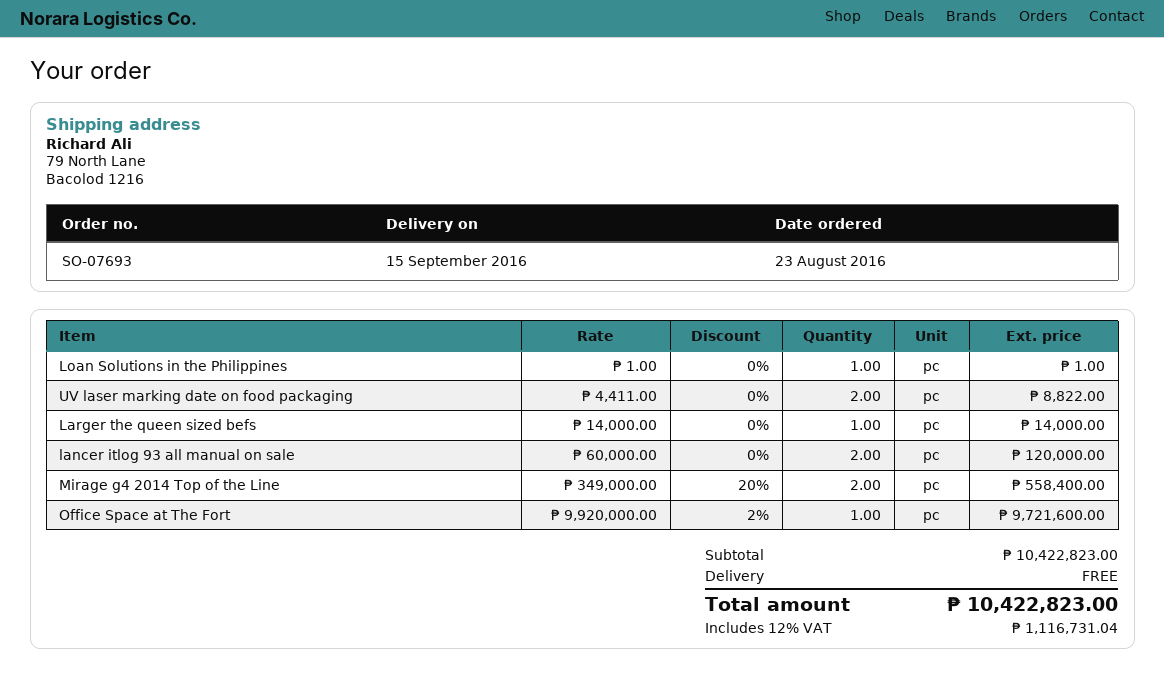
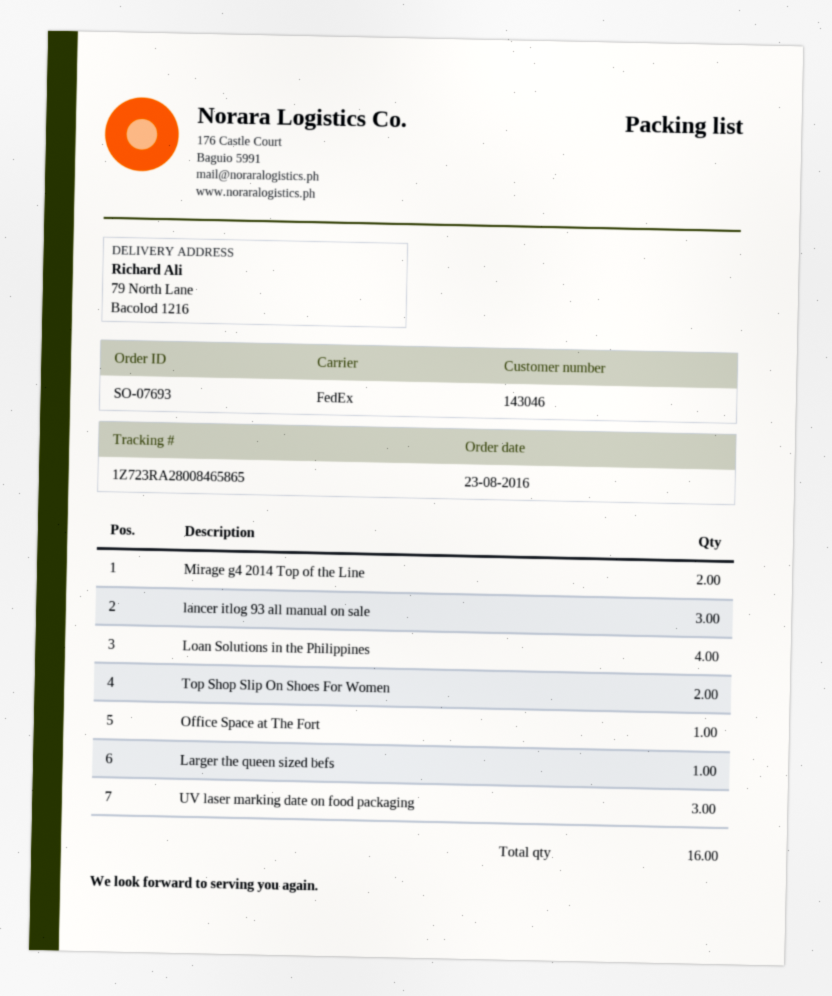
Loan Solutions in the Philippines: 1 -> 4
UV laser marking date on food packaging: 2 -> 3
lancer itlog 93 all manual on sale: 2 -> 3
Top Shop Slip On Shoes For Women: none -> 2

